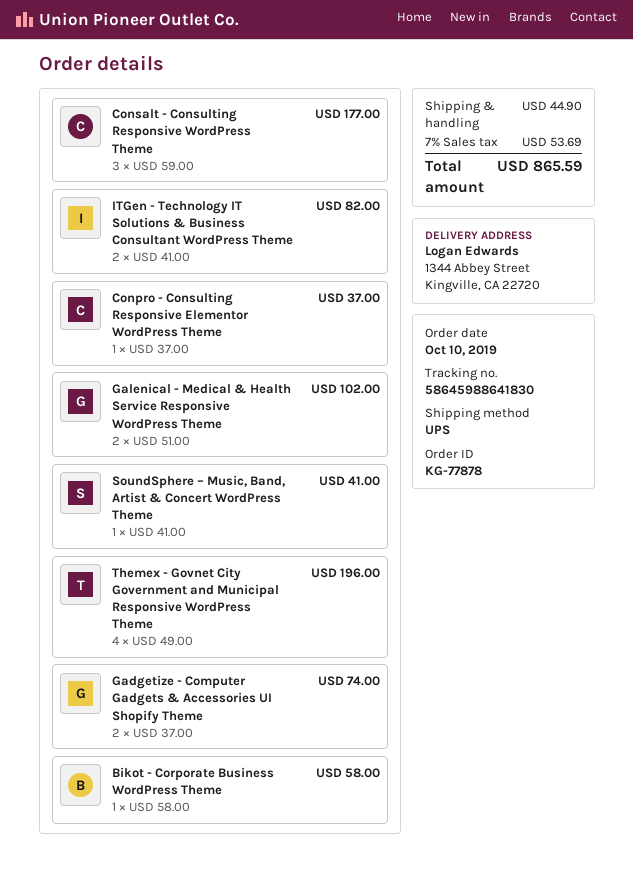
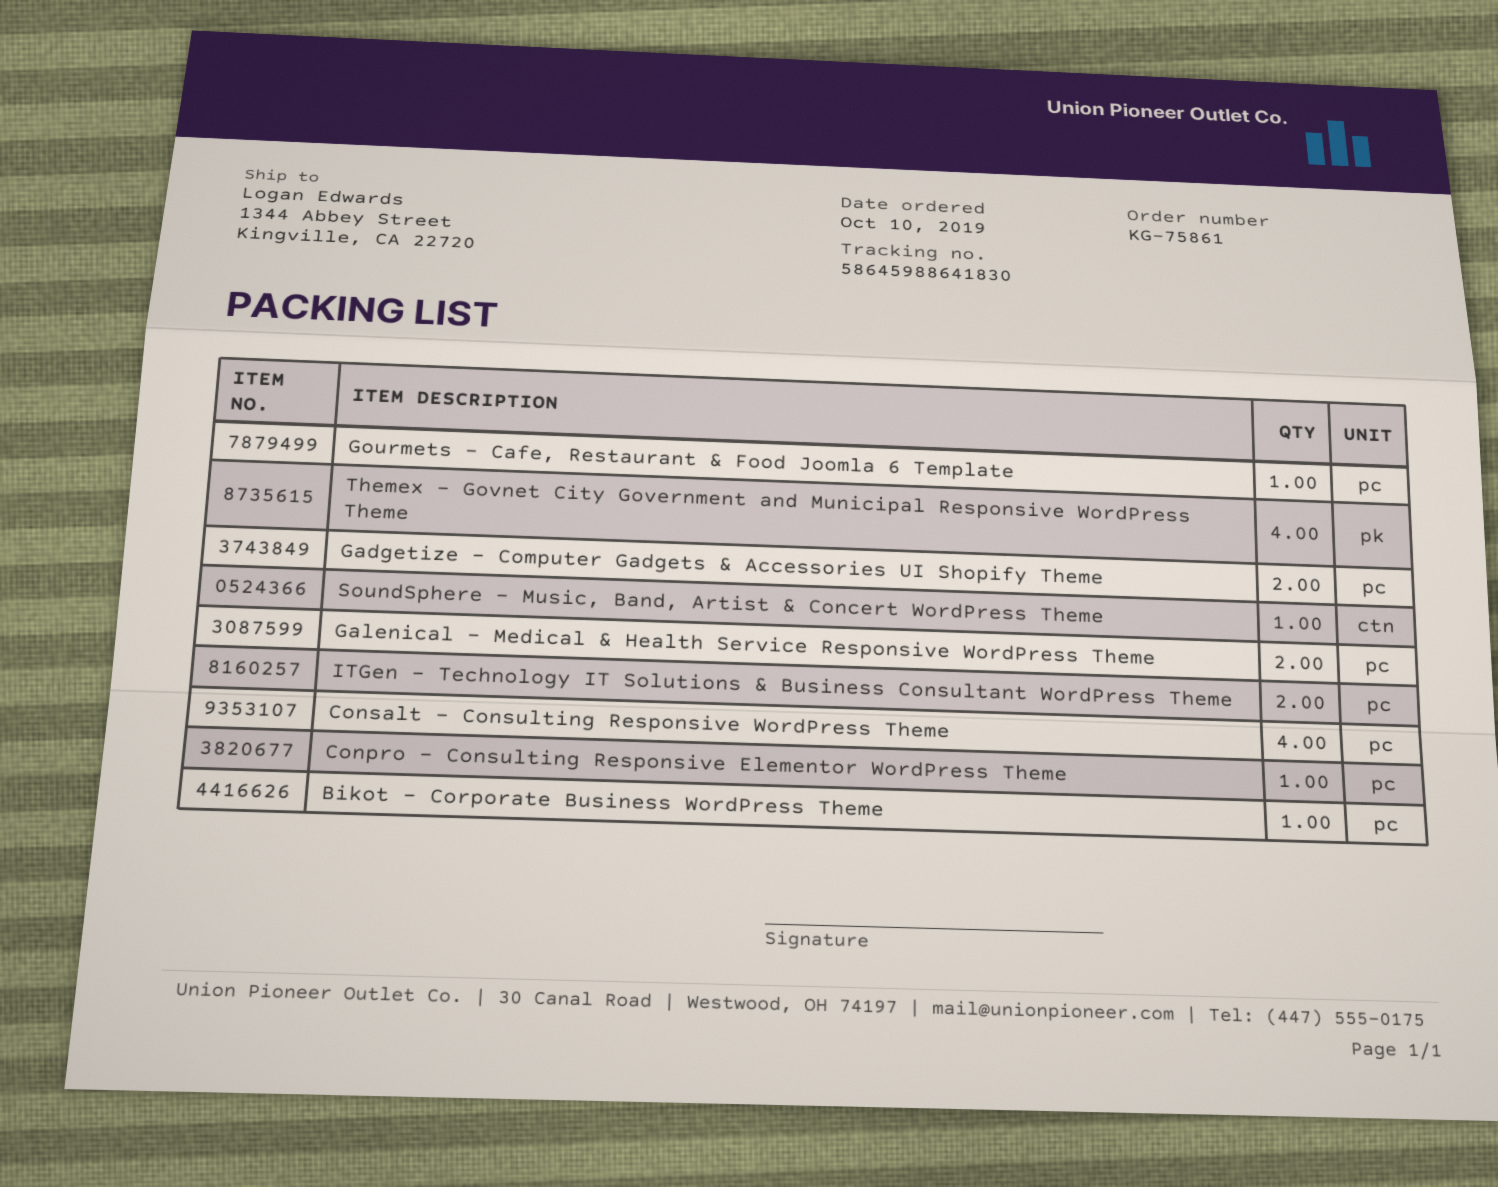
order number: KG-77878 -> KG-75861
Consalt - Consulting Responsive WordPress Theme: 3 -> 4
Gourmets – Cafe, Restaurant & Food Joomla 6 Template: none -> 1

